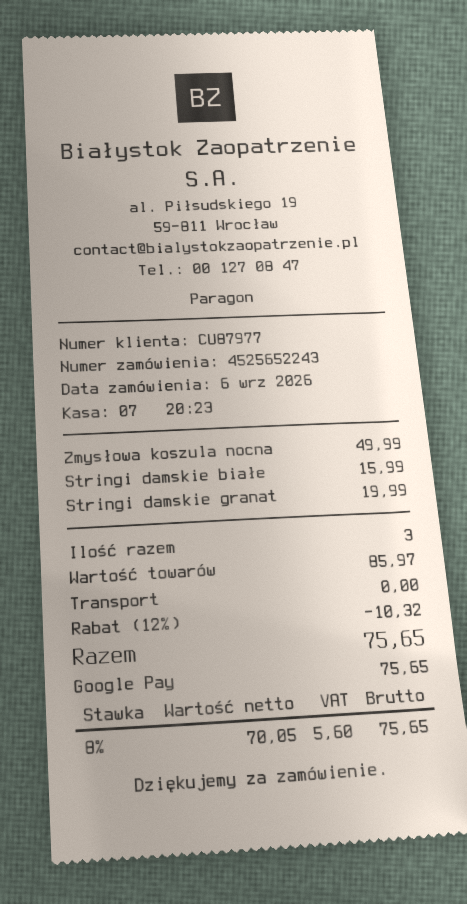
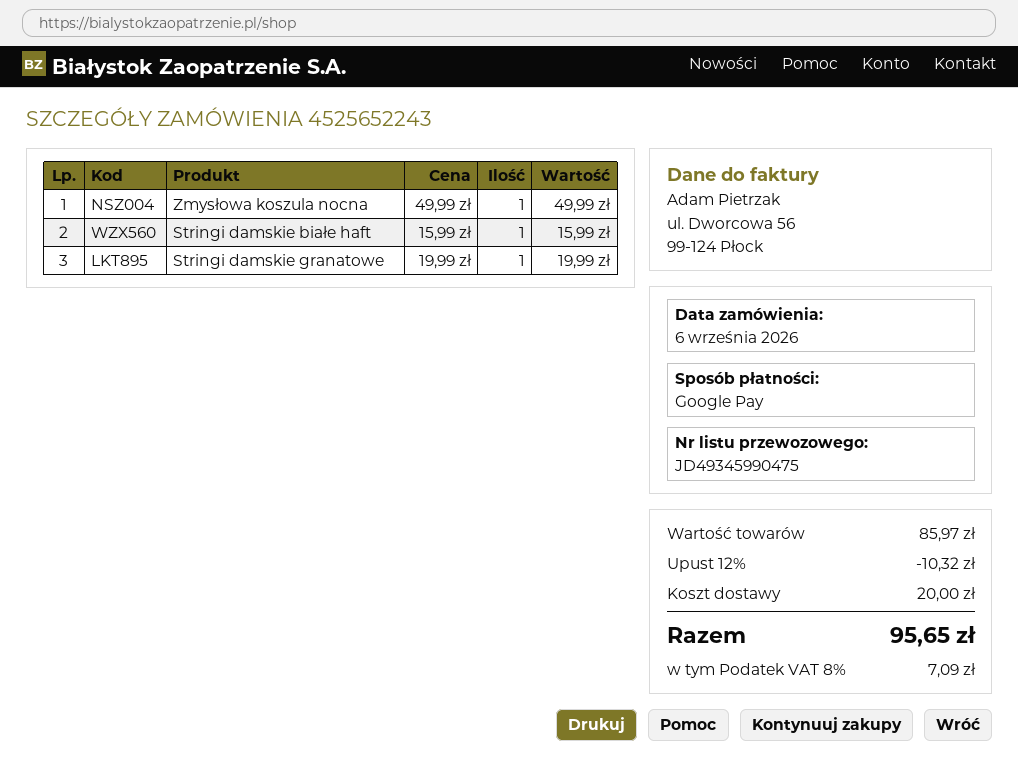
shipping: 0.00 -> 20.00
tax: 8% = 5.60 -> 8% = 7.09
total: 75.65 -> 95.65

